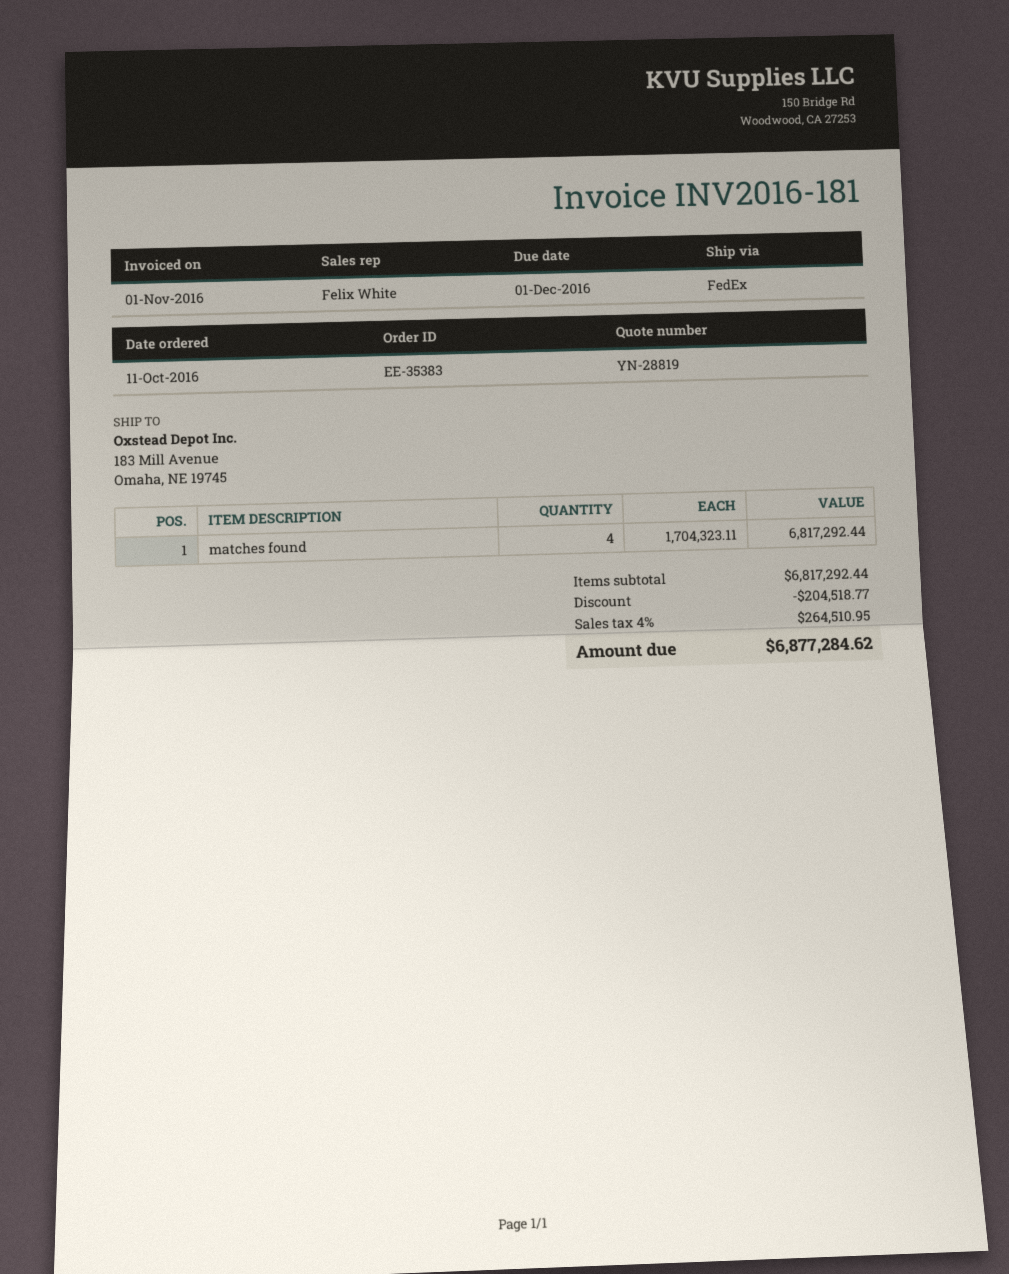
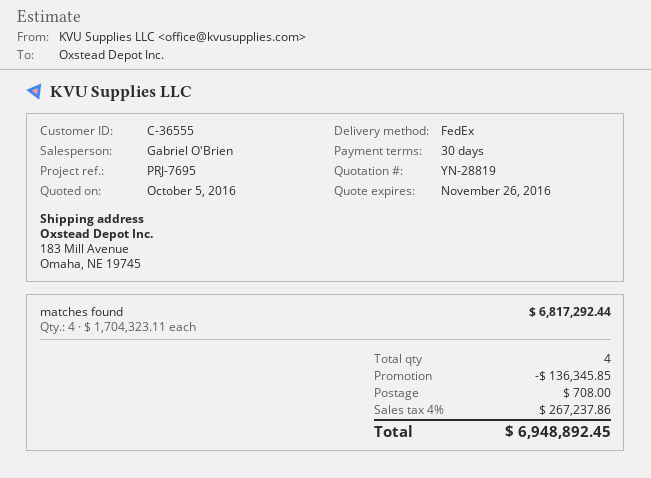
sales rep: Felix White -> Gabriel O'Brien
discount: 204518.77 -> 136345.85
shipping: none -> 708.00
tax: 4% = 264510.95 -> 4% = 267237.86
total: 6877284.62 -> 6948892.45

